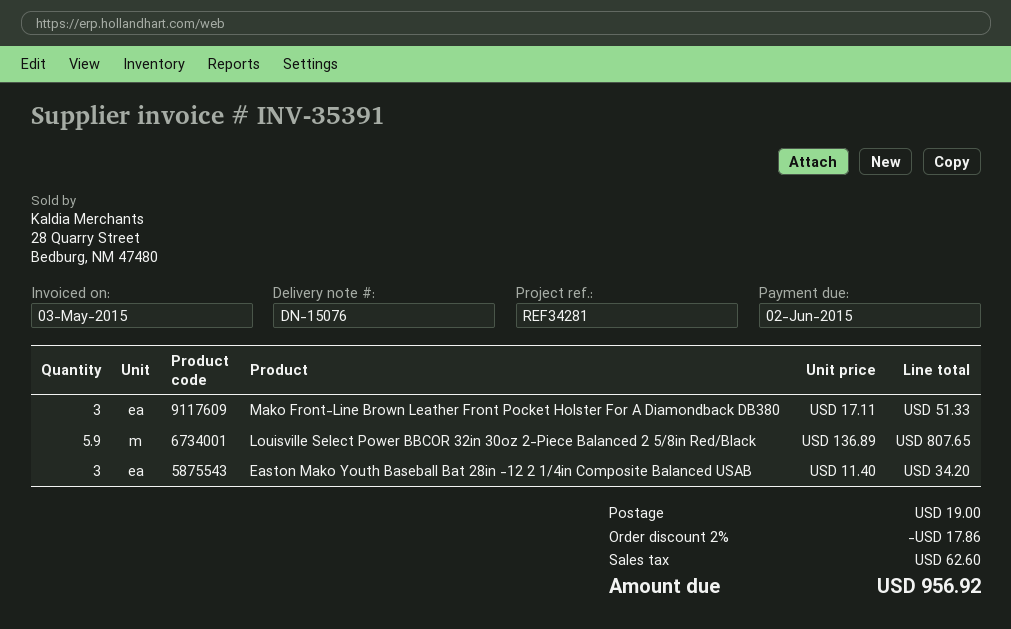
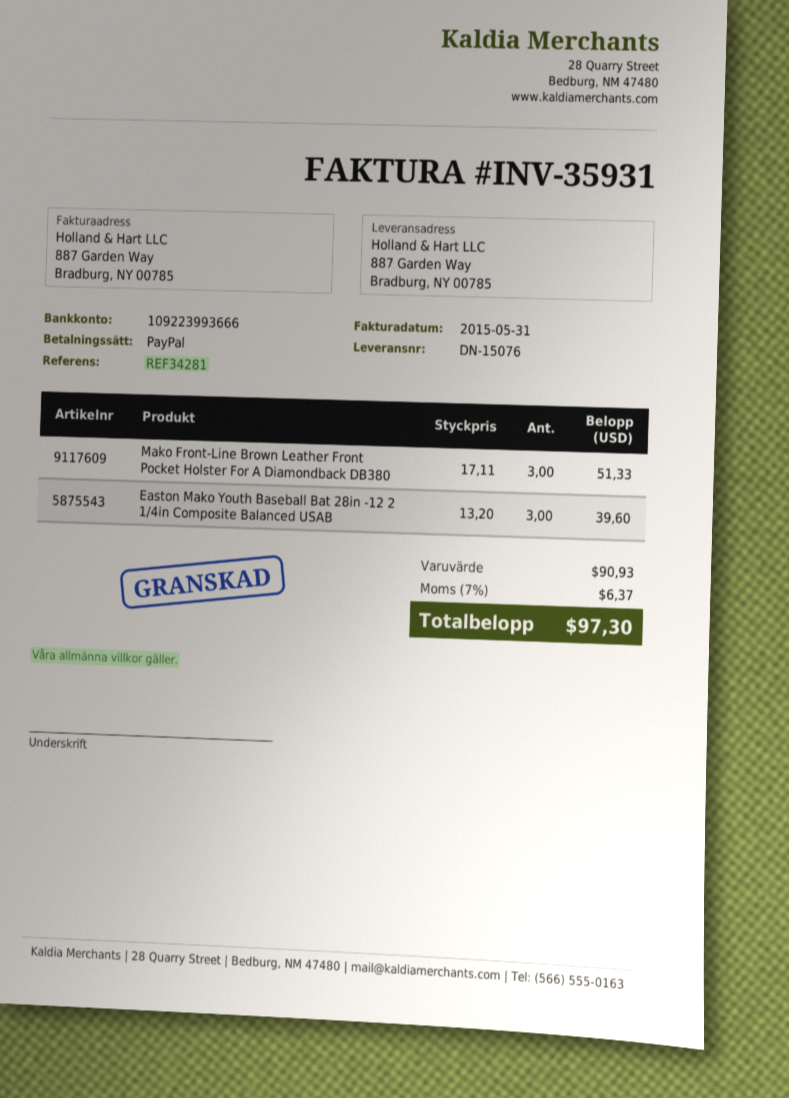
invoice number: INV-35391 -> INV-35931
invoice date: 2015-05-03 -> 2015-05-31
Louisville Select Power BBCOR 32in 30oz 2-Piece Balanced 2 5/8in Red/Black: 5.9 x 136.89 = 807.65 -> none
Easton Mako Youth Baseball Bat 28in -12 2 1/4in Composite Balanced USAB: 3 x 11.40 = 34.20 -> 3 x 13.20 = 39.60
discount: 2% = 17.86 -> none
shipping: 19.00 -> none
tax: 62.60 -> 6.37
total: 956.92 -> 97.30

